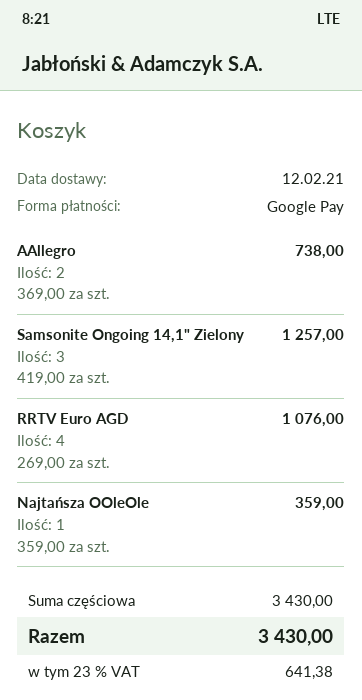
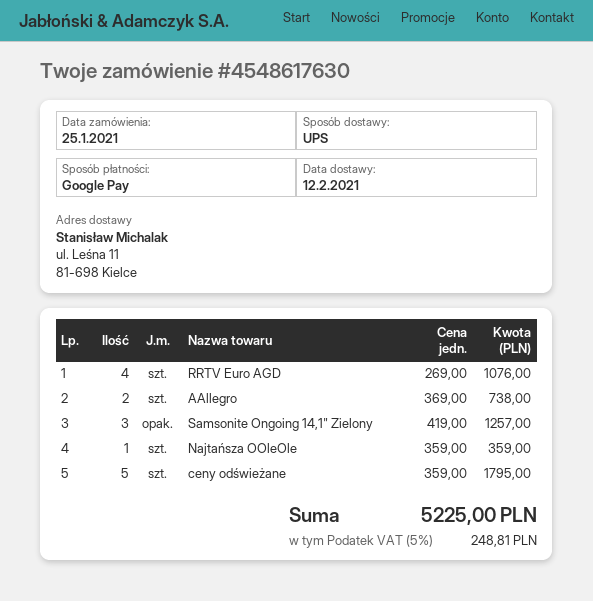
ceny odświeżane: none -> 5 x 359.00 = 1795.00
tax: 23% = 641.38 -> 5% = 248.81
total: 3430.00 -> 5225.00

